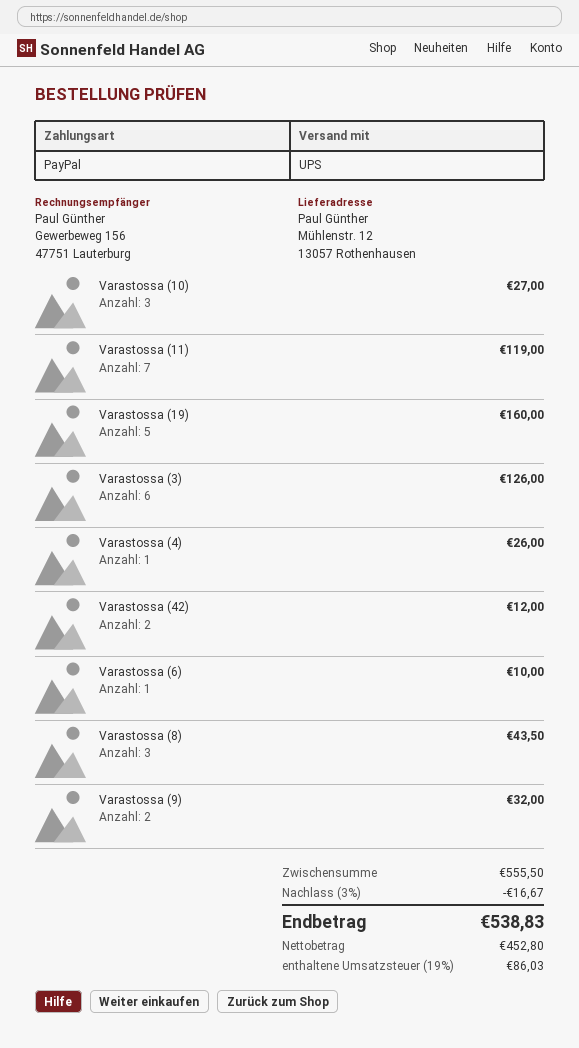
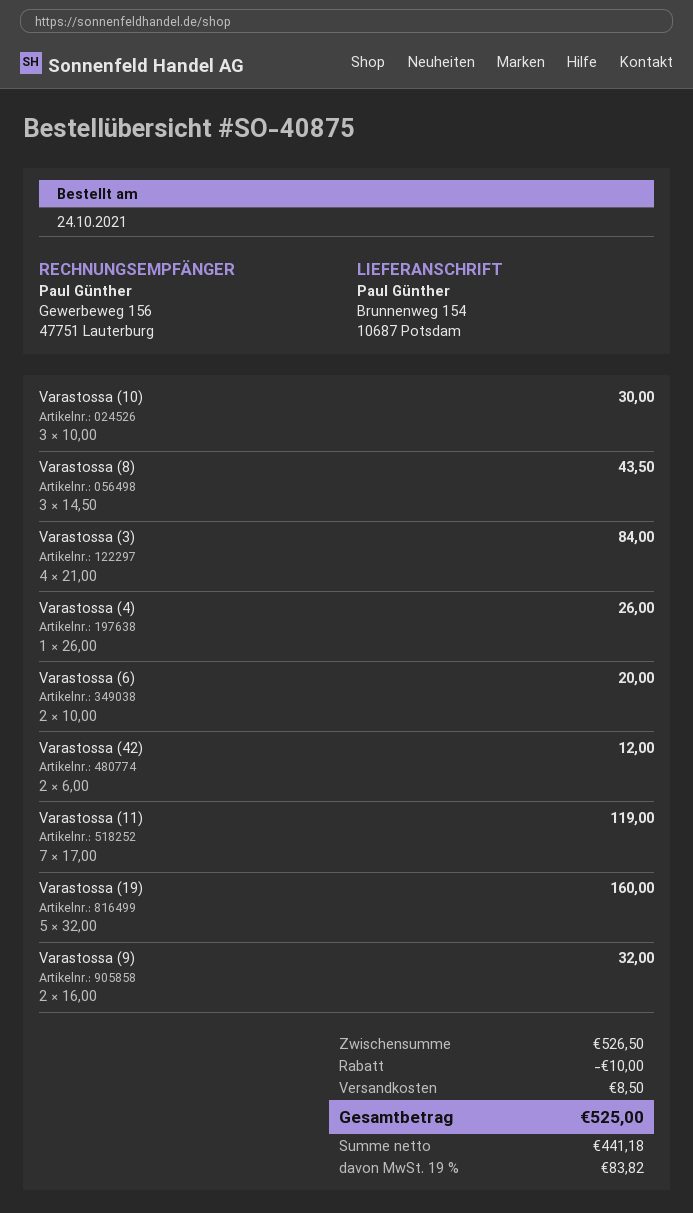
ship to: Mühlenstr. 12, 13057 Rothenhausen -> Brunnenweg 154, 10687 Potsdam
Varastossa (10): 3 for 27.00 -> 3 for 30.00
Varastossa (3): 6 for 126.00 -> 4 for 84.00
Varastossa (6): 1 for 10.00 -> 2 for 20.00
subtotal: 555.50 -> 526.50
discount: 16.67 -> 10.00
shipping: none -> 8.50
net: 452.80 -> 441.18
tax: 19% = 86.03 -> 19% = 83.82
total: 538.83 -> 525.00

